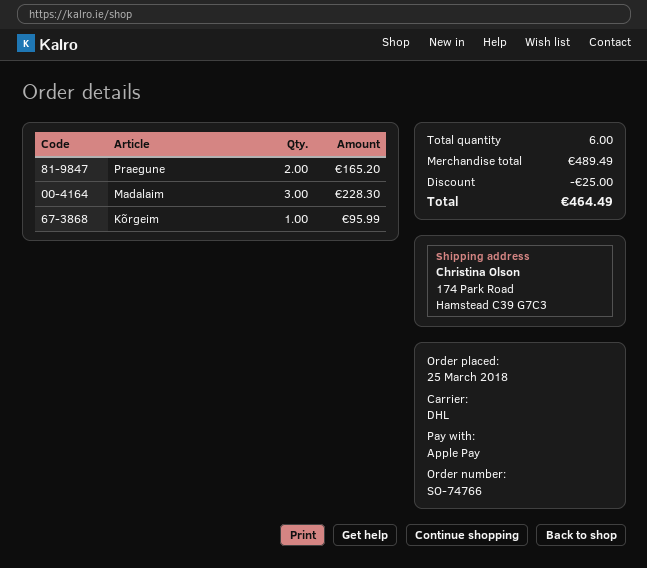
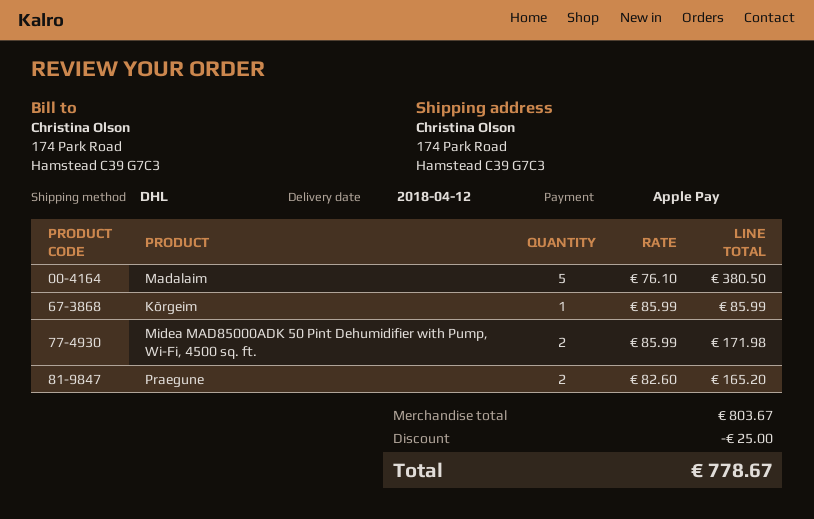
Madalaim: 3 for 228.30 -> 5 for 380.50
Kõrgeim: 1 for 95.99 -> 1 for 85.99
Midea MAD85000ADK 50 Pint Dehumidifier with Pump, Wi-Fi, 4500 sq. ft.: none -> 2 for 171.98
subtotal: 489.49 -> 803.67
total: 464.49 -> 778.67

